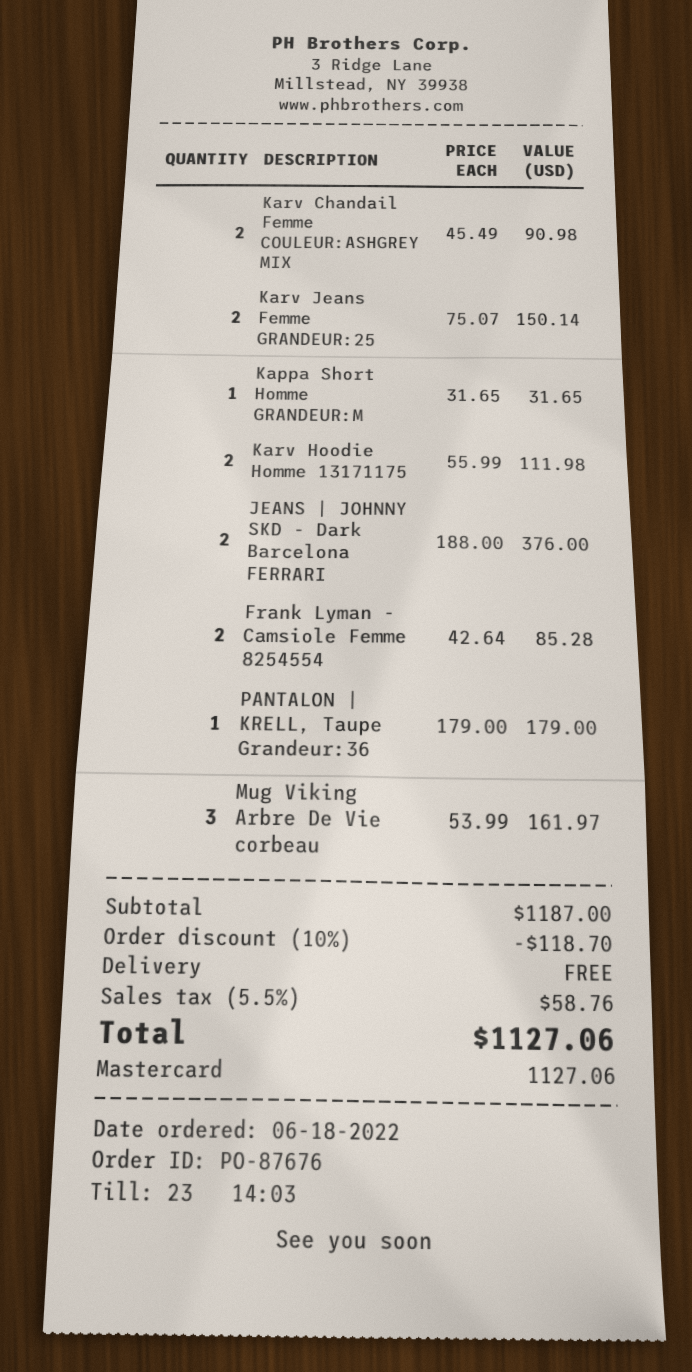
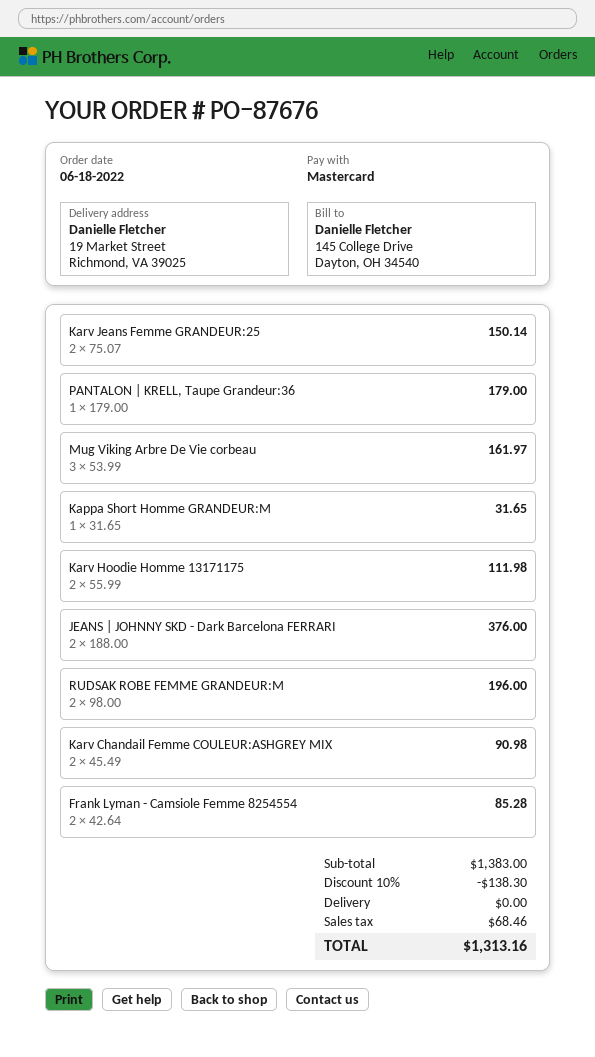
RUDSAK ROBE FEMME GRANDEUR:M: none -> 2 x 98.00 = 196.00
subtotal: 1187.00 -> 1383.00
discount: 10% = 118.70 -> 10% = 138.30
tax: 58.76 -> 68.46
total: 1127.06 -> 1313.16

